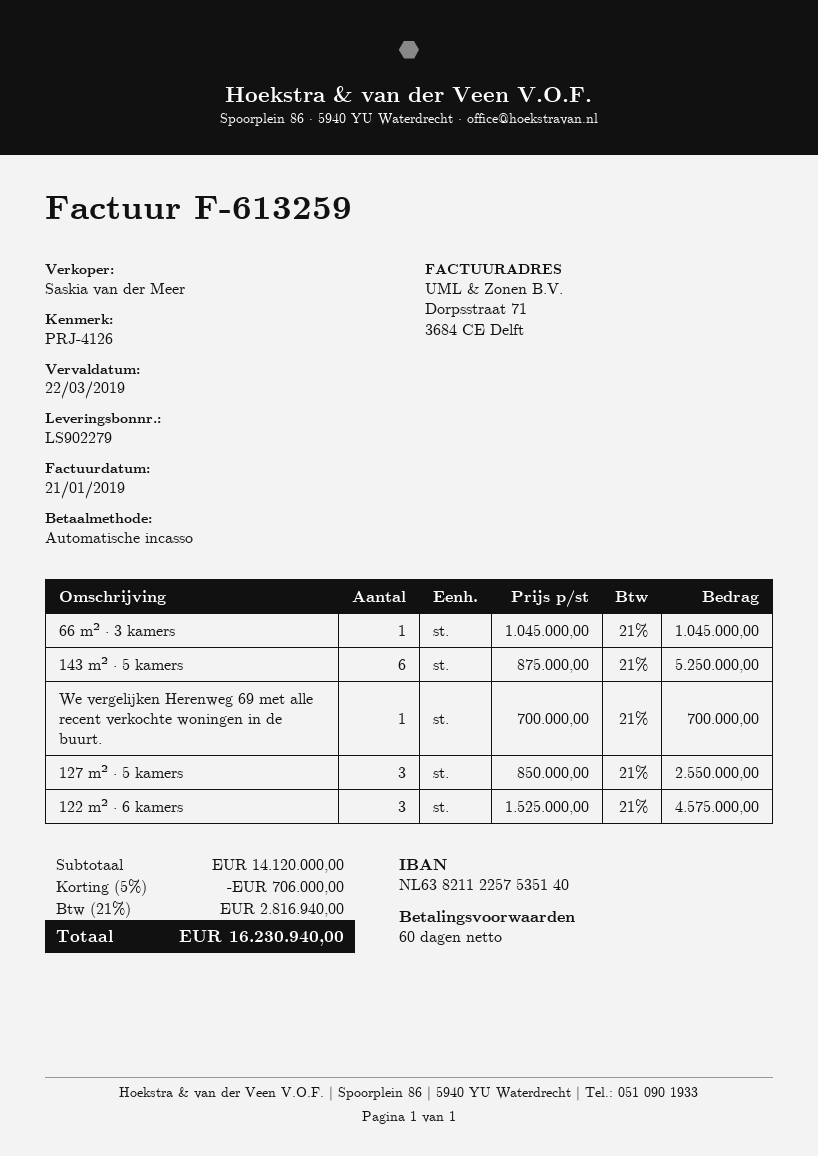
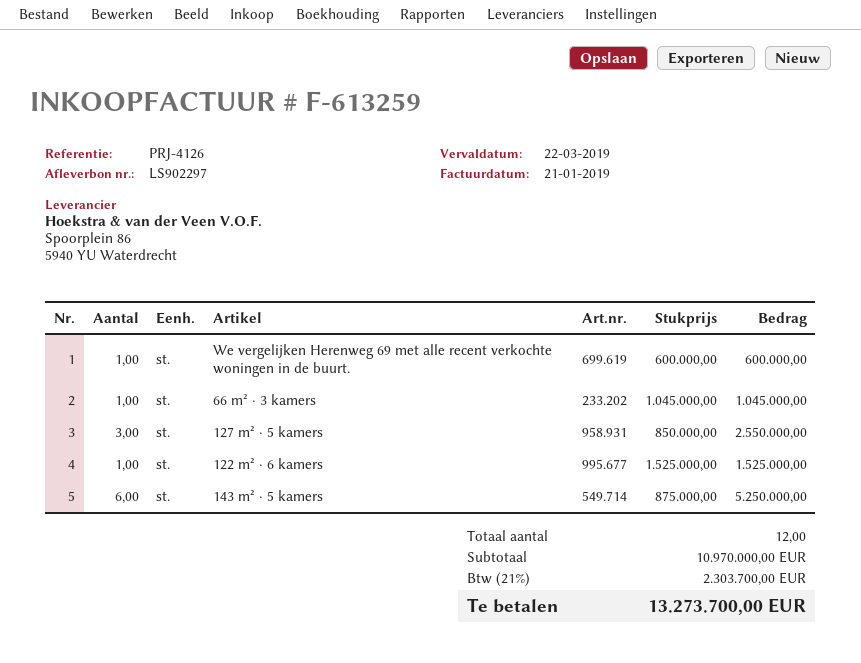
delivery note number: LS902279 -> LS902297
We vergelijken Herenweg 69 met alle recent verkochte woningen in de buurt.: 1 x 700000.00 = 700000.00 -> 1 x 600000.00 = 600000.00
122 m² · 6 kamers: 3 x 1525000.00 = 4575000.00 -> 1 x 1525000.00 = 1525000.00
subtotal: 14120000.00 -> 10970000.00
discount: 5% = 706000.00 -> none
tax: 21% = 2816940.00 -> 21% = 2303700.00
total: 16230940.00 -> 13273700.00

